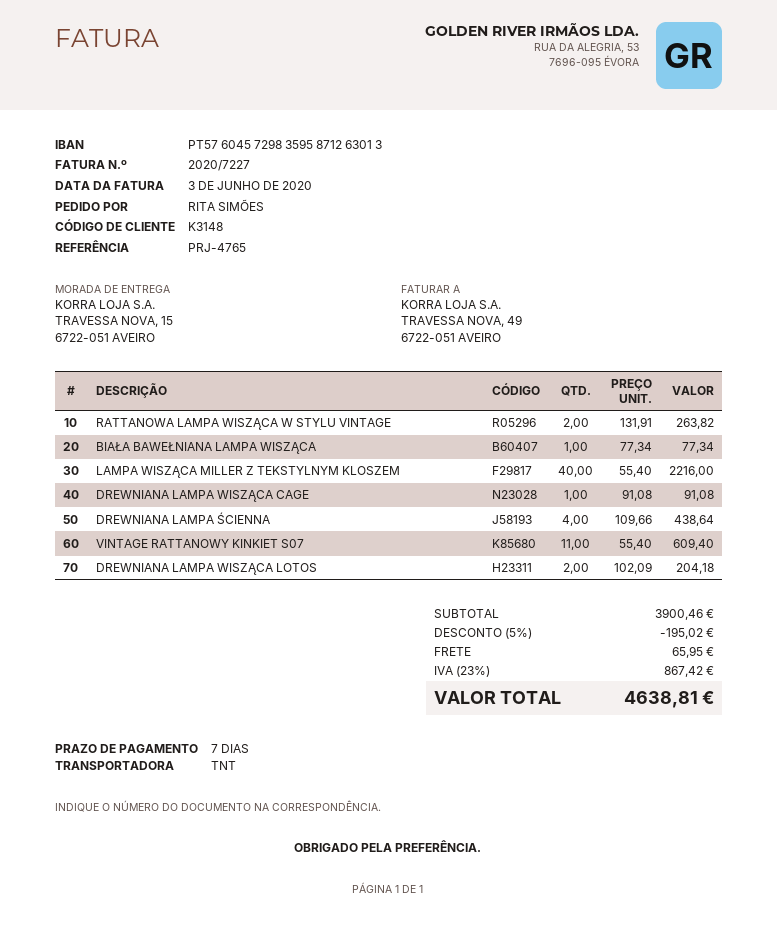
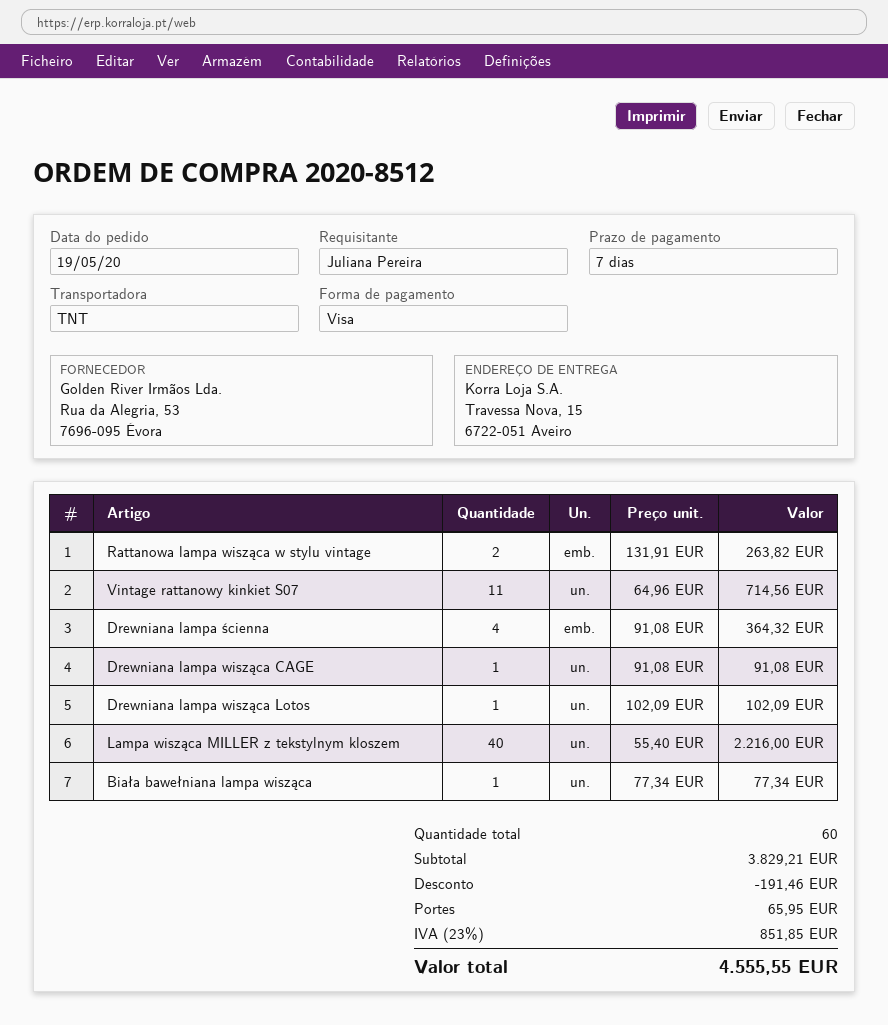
ordered by: RITA SIMÕES -> Juliana Pereira
DREWNIANA LAMPA ŚCIENNA: 4 x 109.66 = 438.64 -> 4 x 91.08 = 364.32
VINTAGE RATTANOWY KINKIET S07: 11 x 55.40 = 609.40 -> 11 x 64.96 = 714.56
DREWNIANA LAMPA WISZĄCA LOTOS: 2 x 102.09 = 204.18 -> 1 x 102.09 = 102.09
subtotal: 3900.46 -> 3829.21
discount: 195.02 -> 191.46
tax: 23% = 867.42 -> 23% = 851.85
total: 4638.81 -> 4555.55

